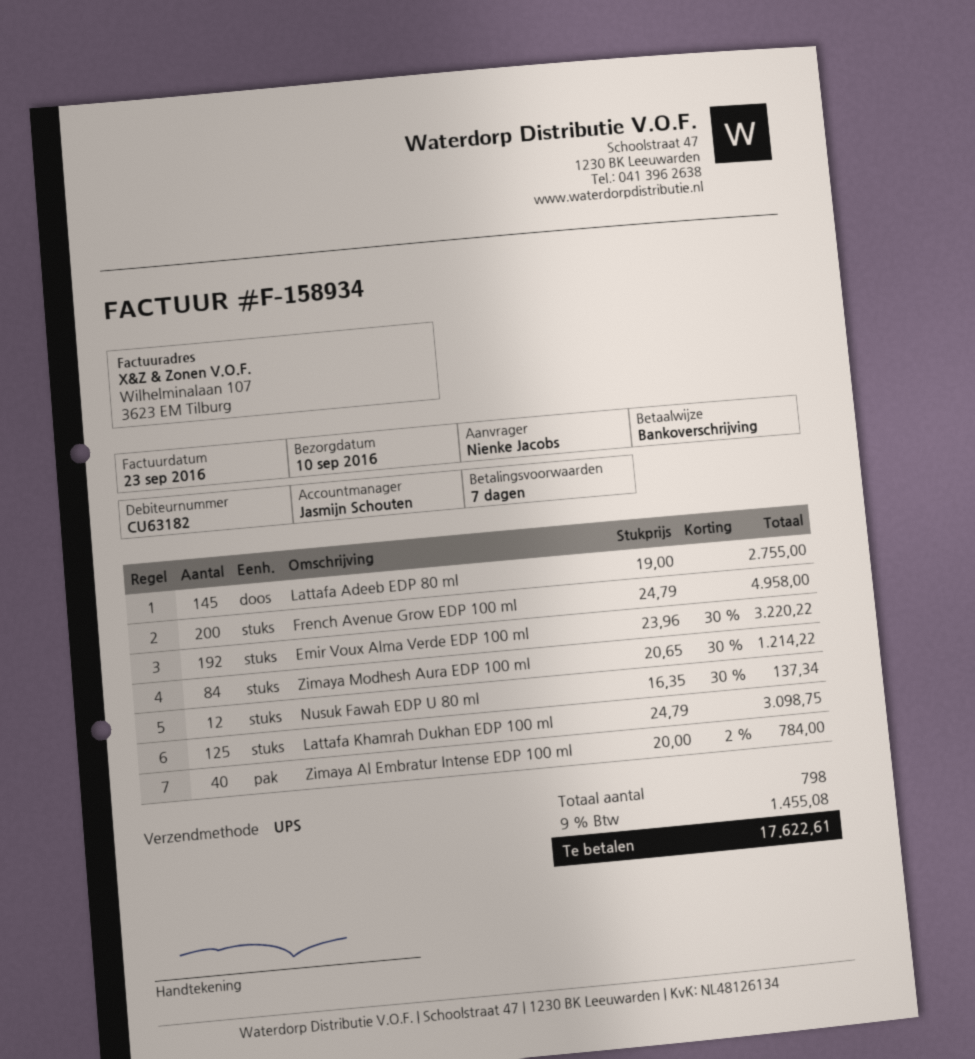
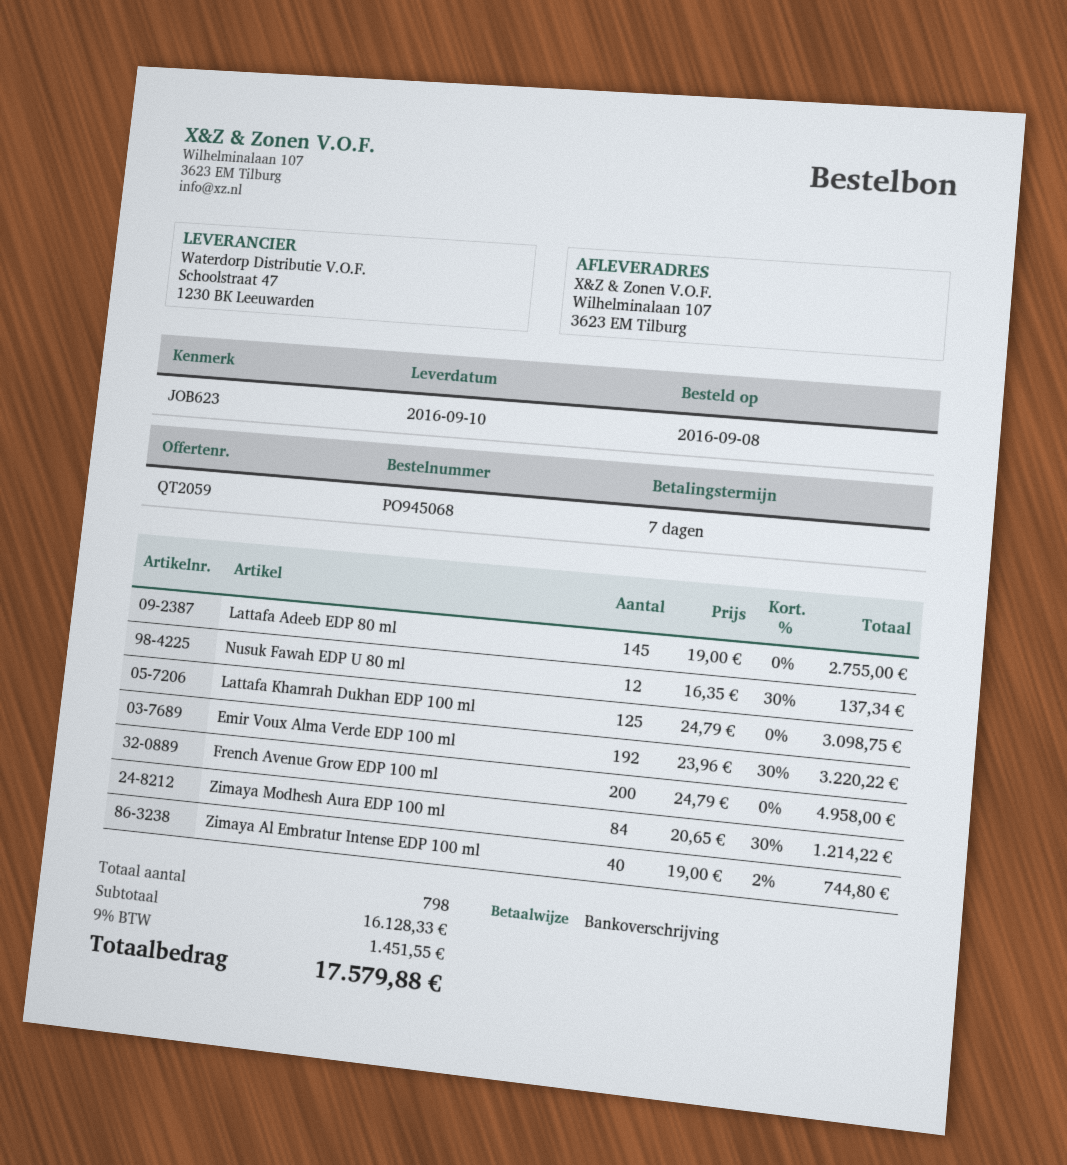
Zimaya Al Embratur Intense EDP 100 ml: 40 x 20.00 - 2% = 784.00 -> 40 x 19.00 - 2% = 744.80
tax: 9% = 1455.08 -> 9% = 1451.55
total: 17622.61 -> 17579.88

